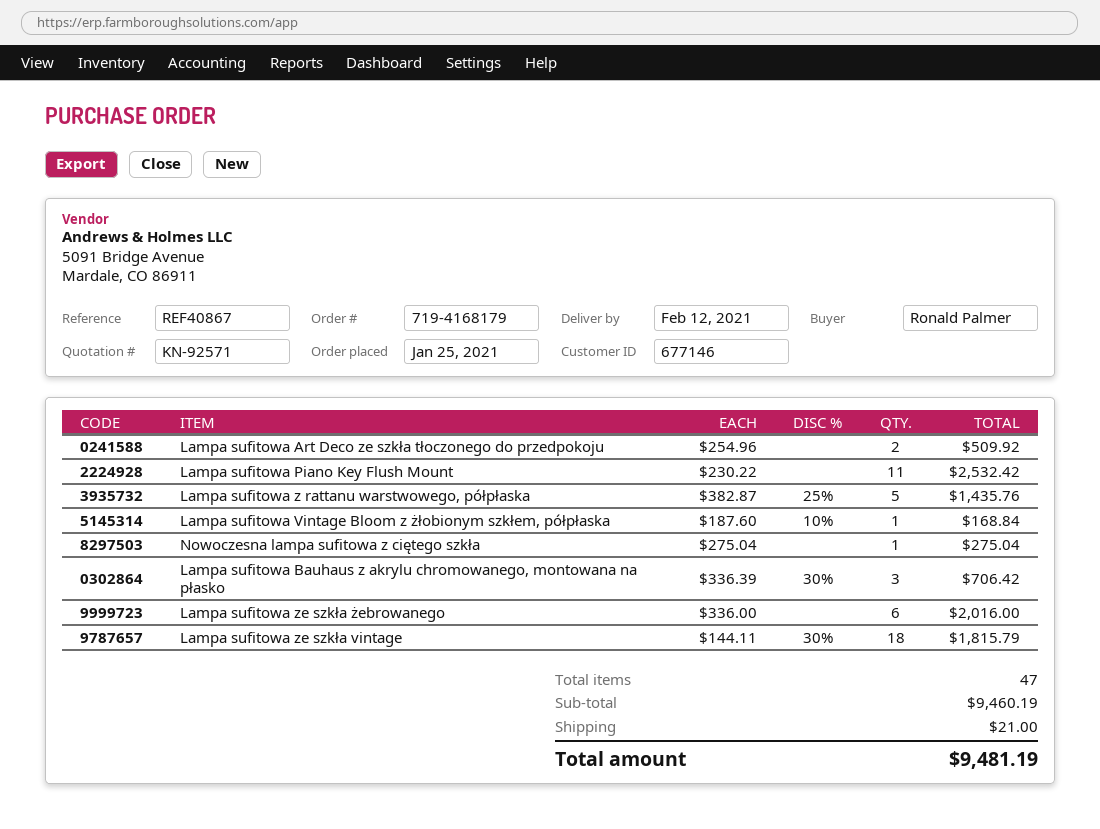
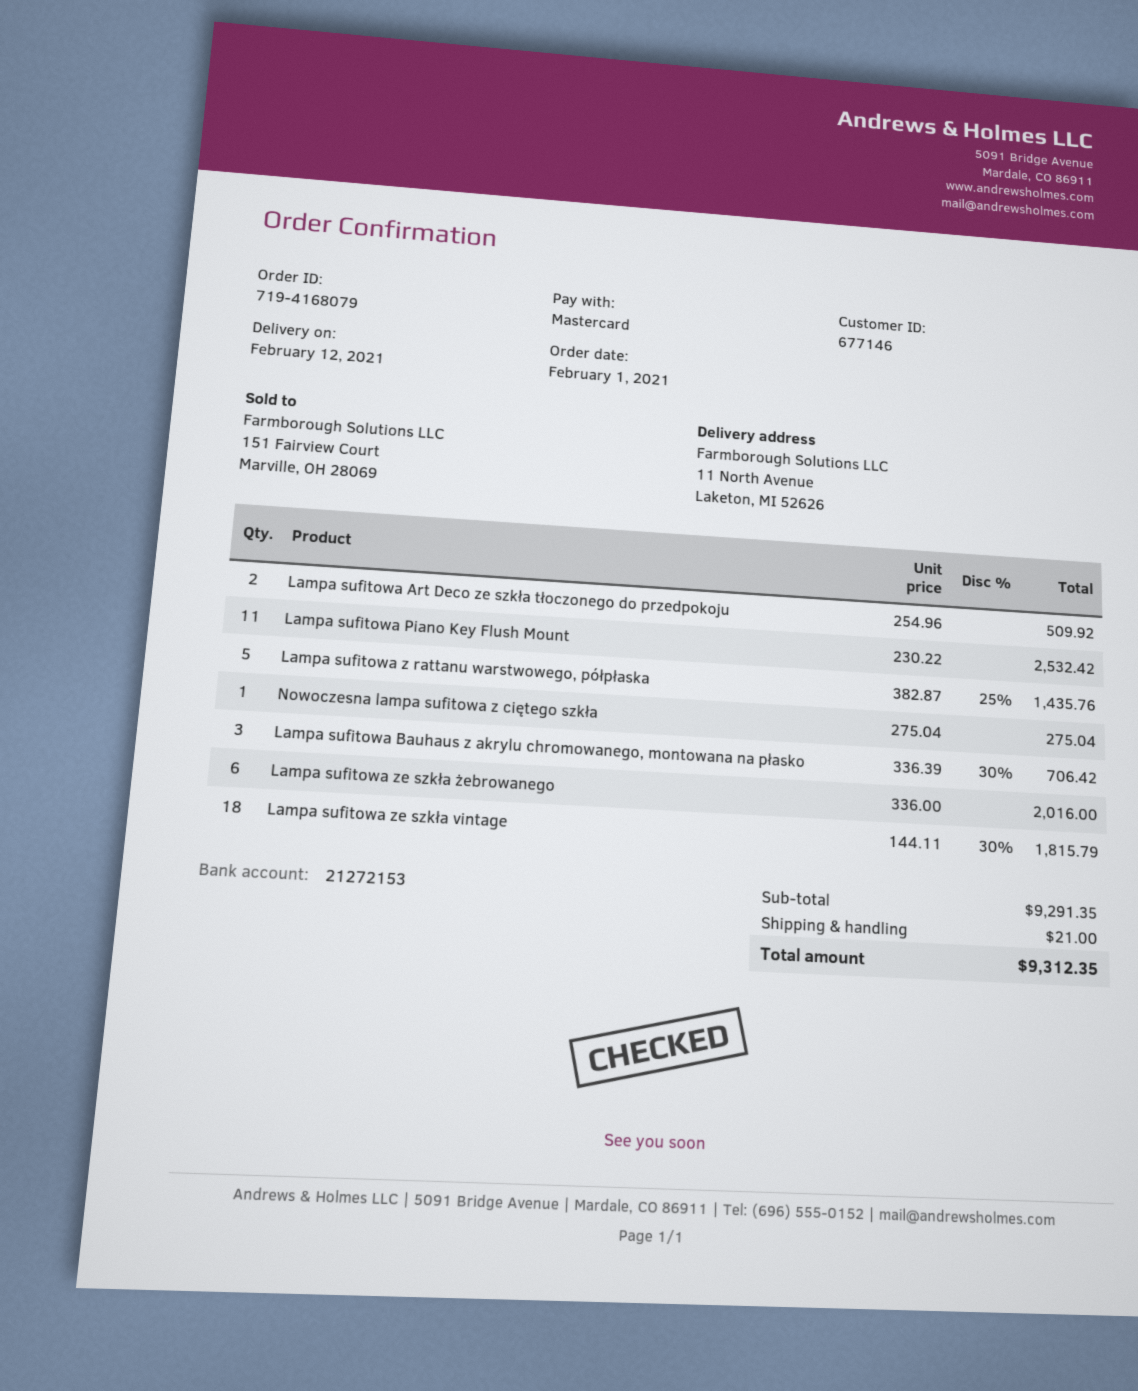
order number: 719-4168179 -> 719-4168079
order date: 2021-01-25 -> 2021-02-01
Lampa sufitowa Vintage Bloom z żłobionym szkłem, półpłaska: 1 x 187.60 - 10% = 168.84 -> none
subtotal: 9460.19 -> 9291.35
total: 9481.19 -> 9312.35

